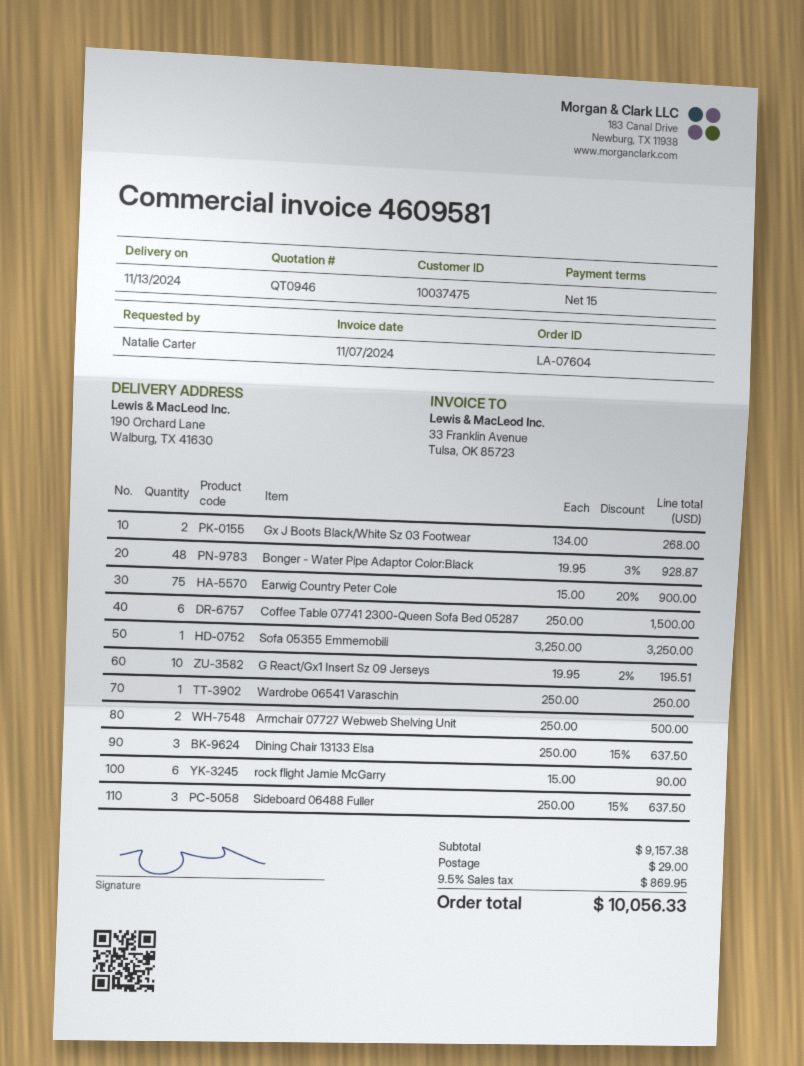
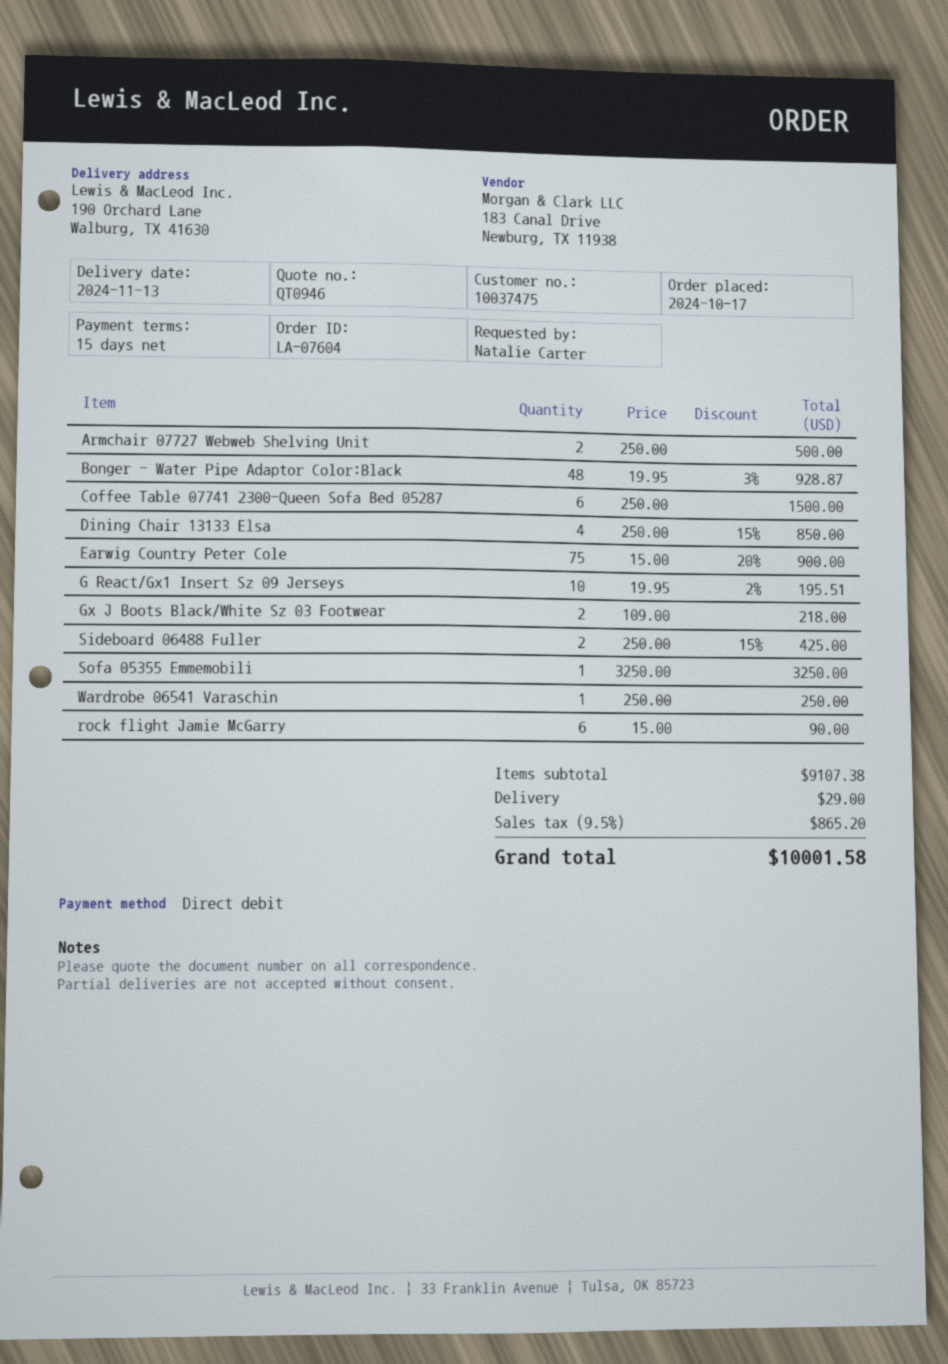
Gx J Boots Black/White Sz 03 Footwear: 2 x 134.00 = 268.00 -> 2 x 109.00 = 218.00
Dining Chair 13133 Elsa: 3 x 250.00 - 15% = 637.50 -> 4 x 250.00 - 15% = 850.00
Sideboard 06488 Fuller: 3 x 250.00 - 15% = 637.50 -> 2 x 250.00 - 15% = 425.00
subtotal: 9157.38 -> 9107.38
tax: 9.5% = 869.95 -> 9.5% = 865.20
total: 10056.33 -> 10001.58

